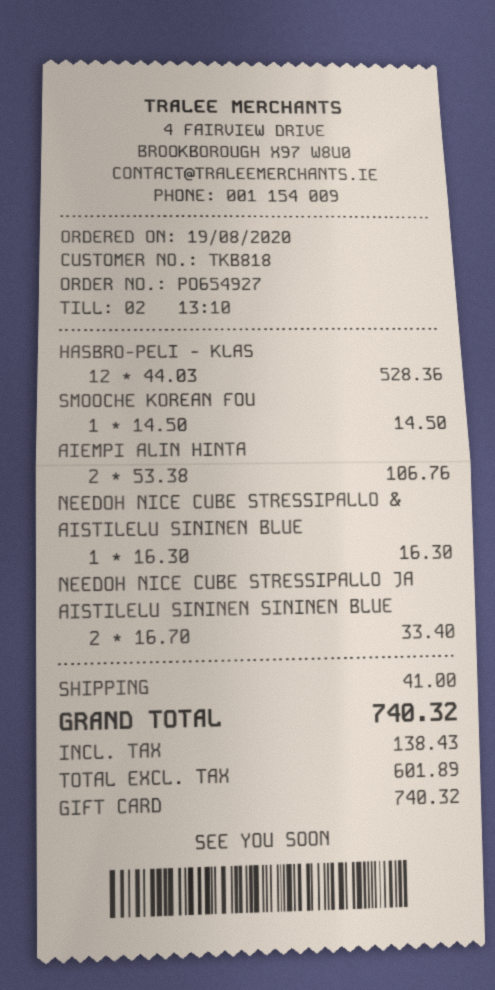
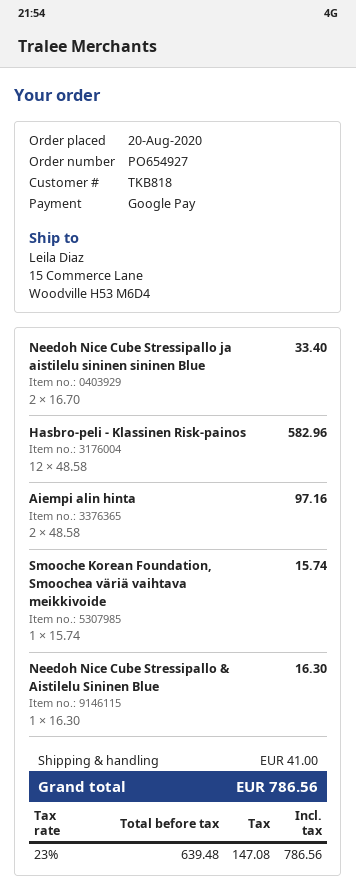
order date: 2020-08-19 -> 2020-08-20
payment method: gift card -> Google Pay
HASBRO-PELI - KLAS: 12 x 44.03 = 528.36 -> 12 x 48.58 = 582.96
SMOOCHE KOREAN FOU: 1 x 14.50 = 14.50 -> 1 x 15.74 = 15.74
AIEMPI ALIN HINTA: 2 x 53.38 = 106.76 -> 2 x 48.58 = 97.16
net: 601.89 -> 639.48
tax: 138.43 -> 147.08
total: 740.32 -> 786.56

